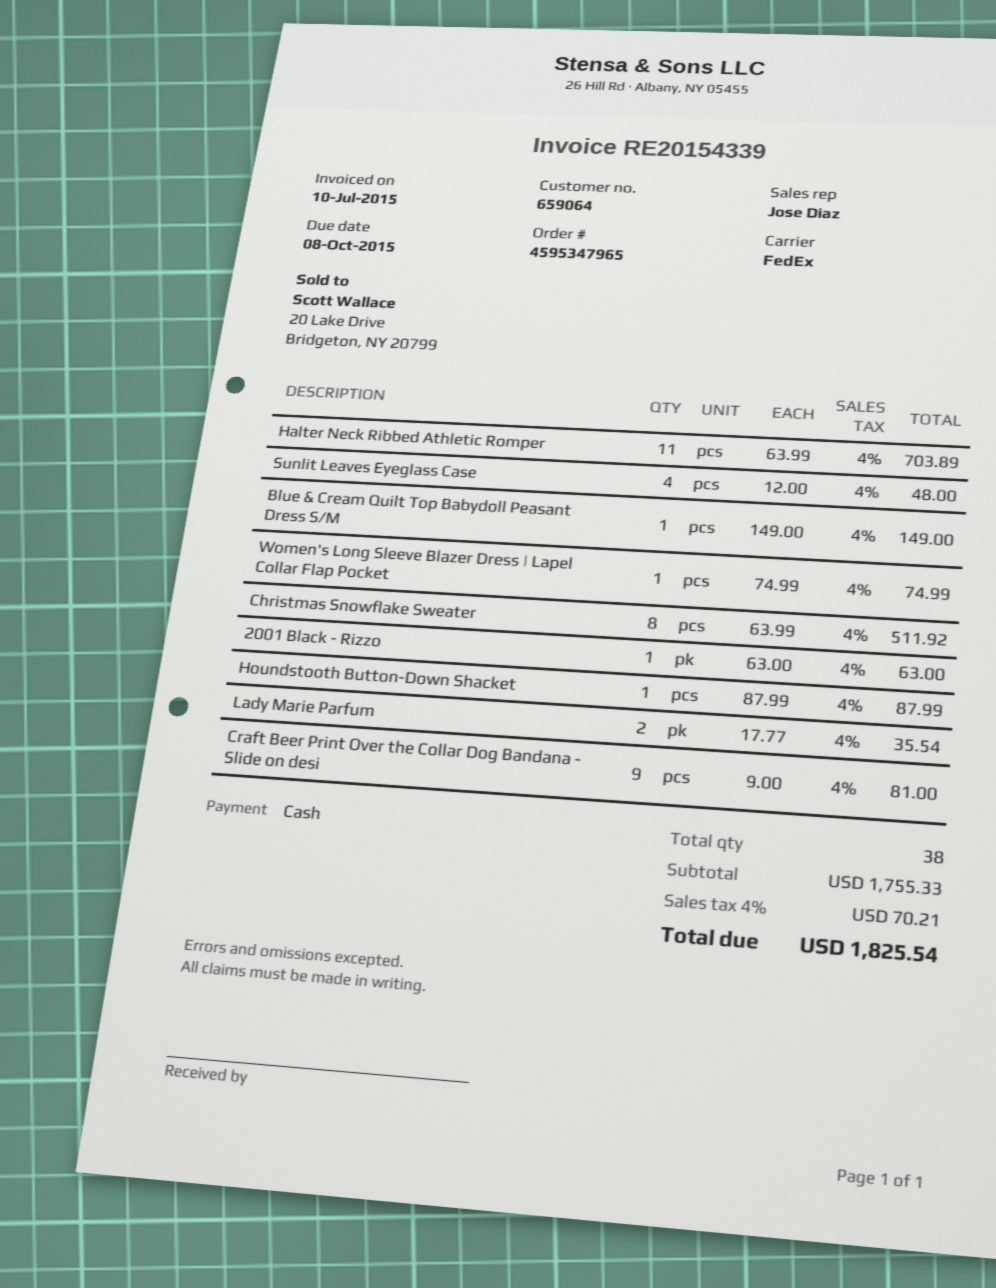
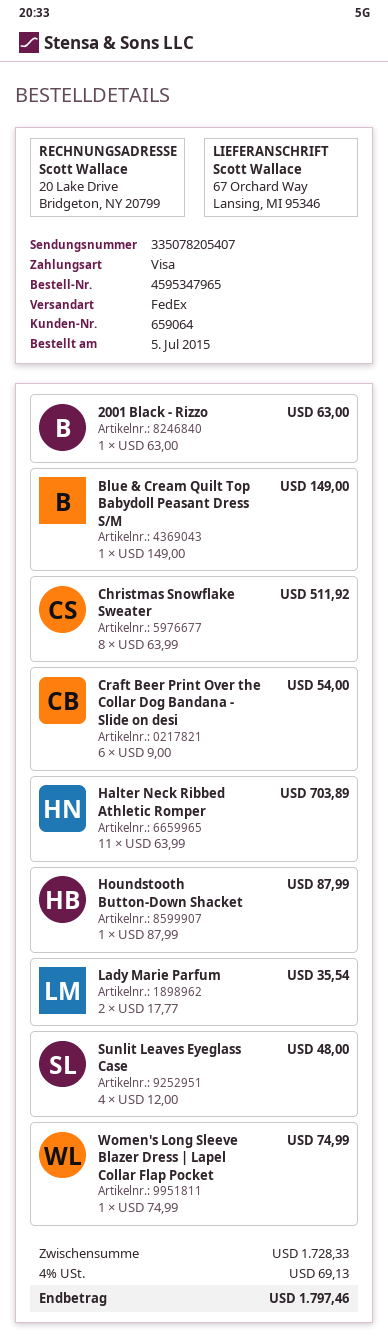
payment method: cash -> Visa
Craft Beer Print Over the Collar Dog Bandana - Slide on desi: 9 x 9.00 = 81.00 -> 6 x 9.00 = 54.00
subtotal: 1755.33 -> 1728.33
tax: 4% = 70.21 -> 4% = 69.13
total: 1825.54 -> 1797.46

